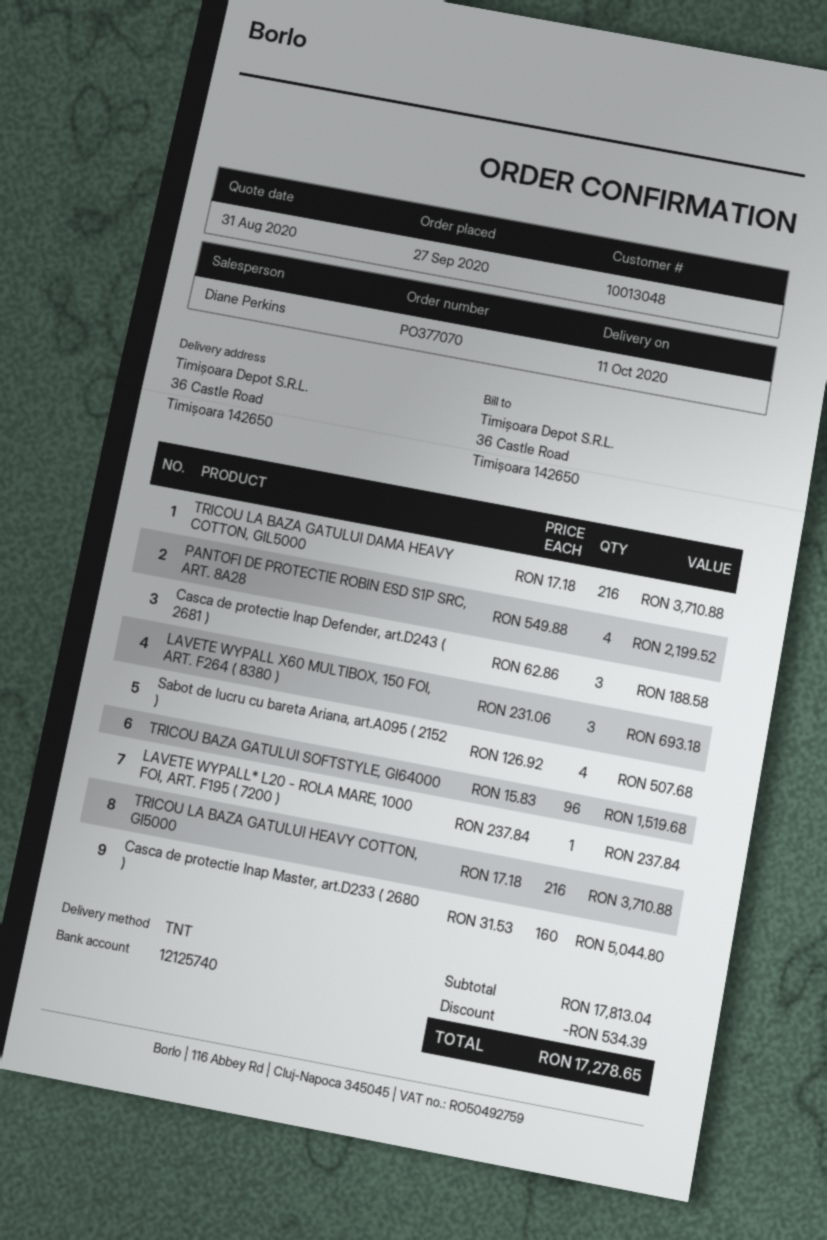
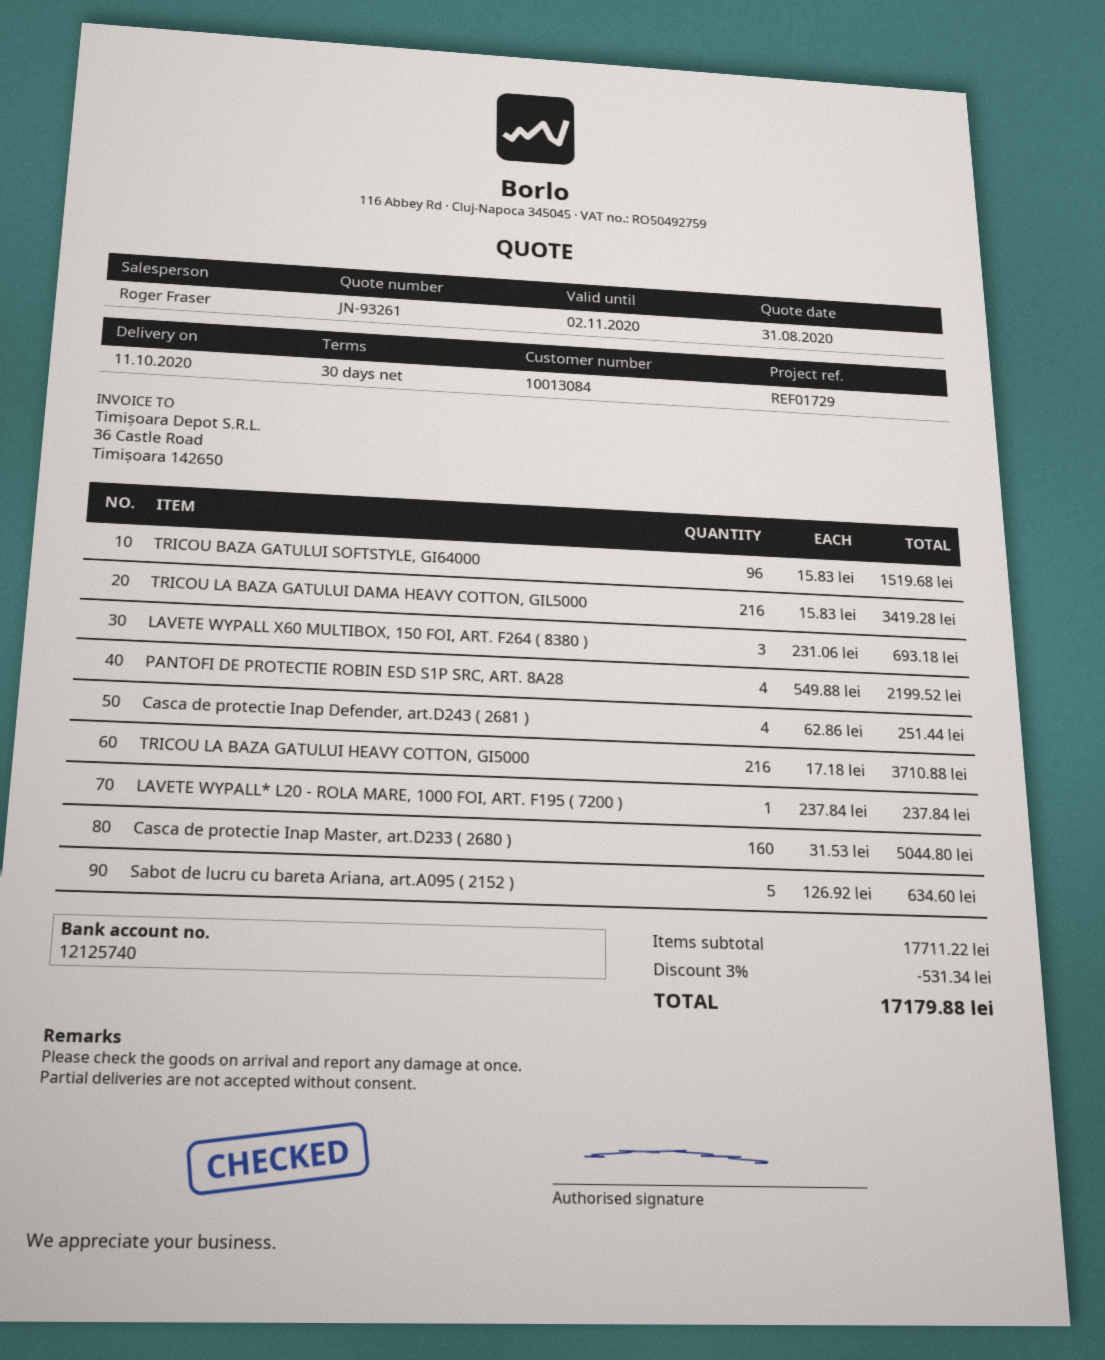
customer number: 10013048 -> 10013084
sales rep: Diane Perkins -> Roger Fraser
TRICOU LA BAZA GATULUI DAMA HEAVY COTTON, GIL5000: 216 x 17.18 = 3710.88 -> 216 x 15.83 = 3419.28
Casca de protectie Inap Defender, art.D243 ( 2681 ): 3 x 62.86 = 188.58 -> 4 x 62.86 = 251.44
Sabot de lucru cu bareta Ariana, art.A095 ( 2152 ): 4 x 126.92 = 507.68 -> 5 x 126.92 = 634.60
subtotal: 17813.04 -> 17711.22
discount: 534.39 -> 531.34
total: 17278.65 -> 17179.88

